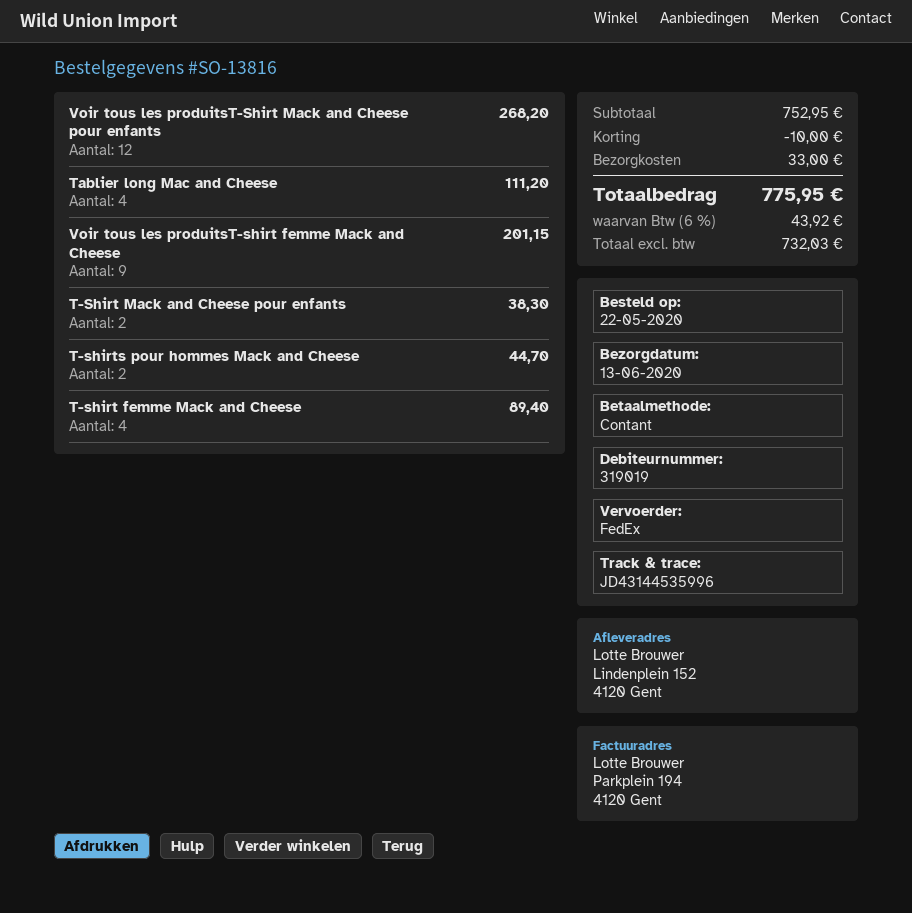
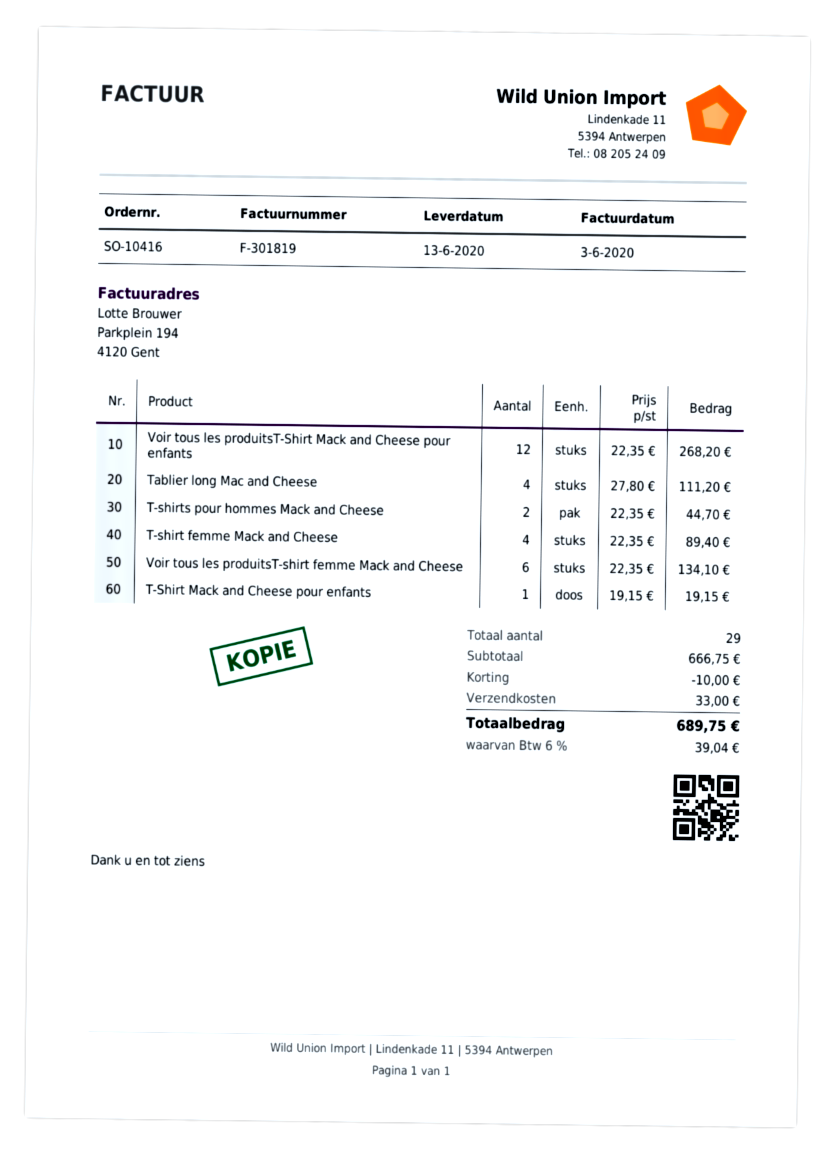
order number: SO-13816 -> SO-10416
Voir tous les produitsT-shirt femme Mack and Cheese: 9 for 201.15 -> 6 for 134.10
T-Shirt Mack and Cheese pour enfants: 2 for 38.30 -> 1 for 19.15
subtotal: 752.95 -> 666.75
tax: 6% = 43.92 -> 6% = 39.04
total: 775.95 -> 689.75

